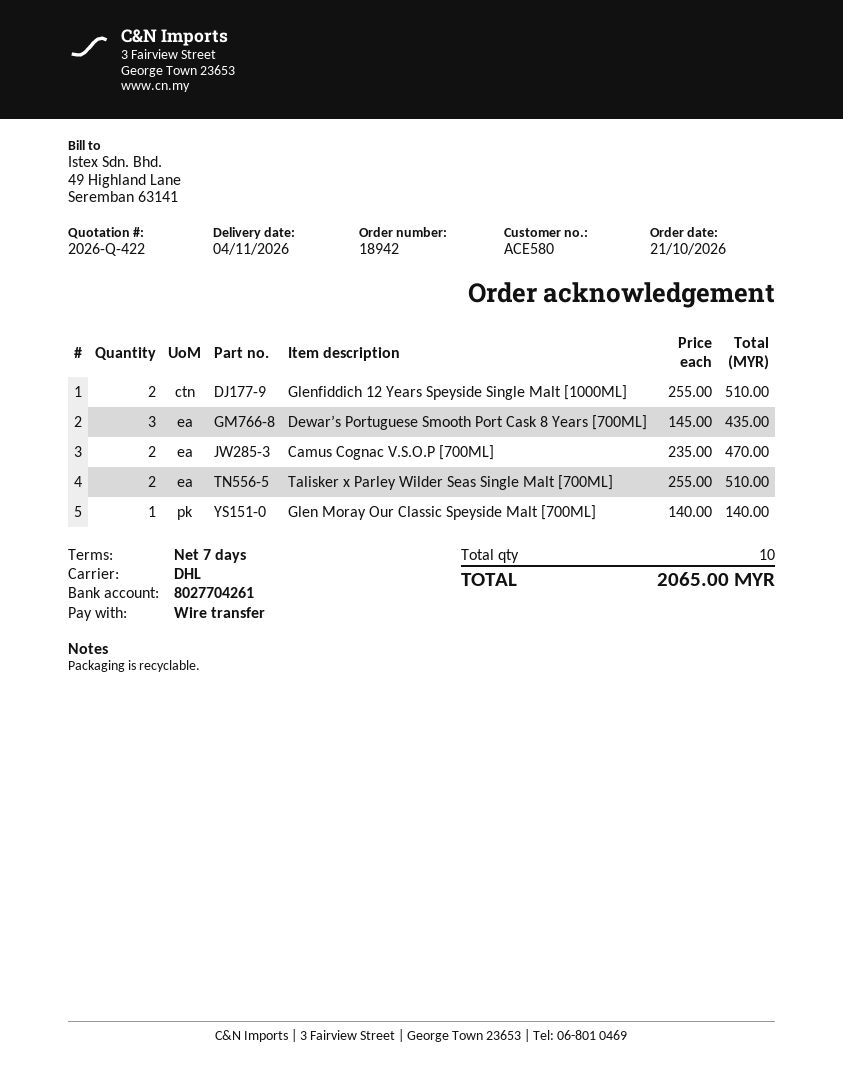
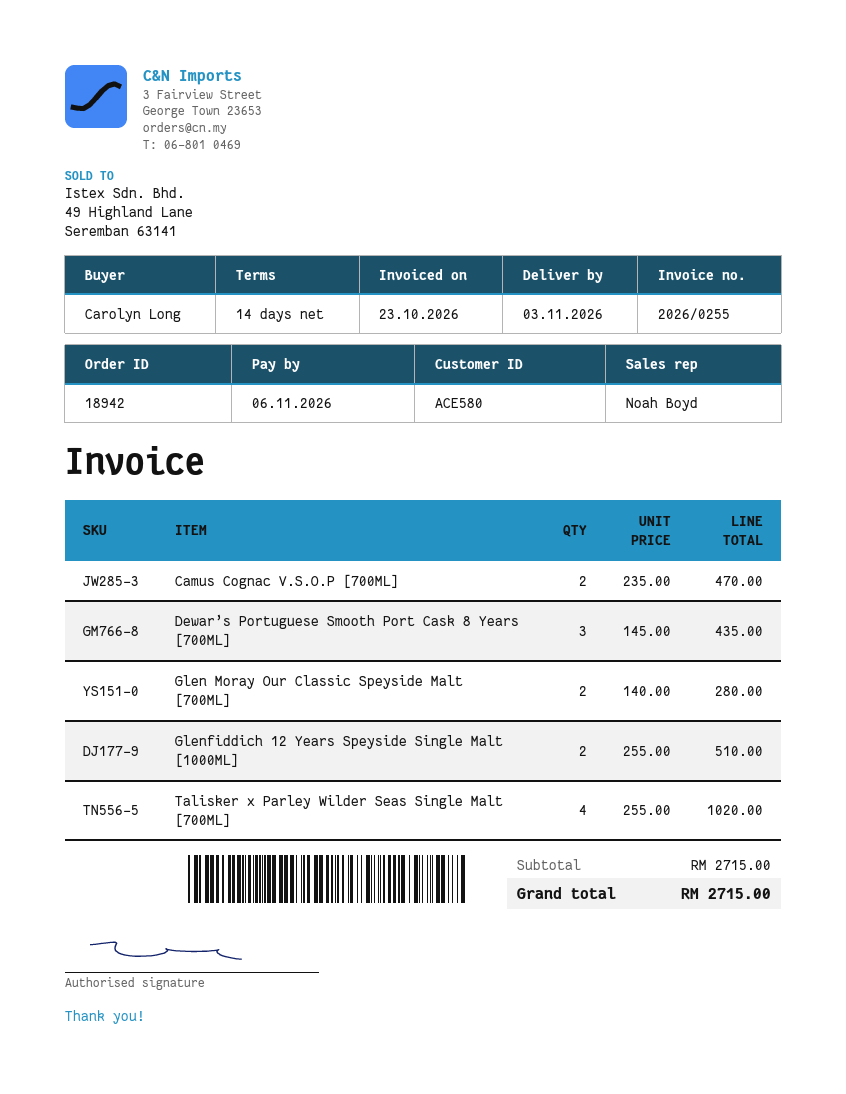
delivery date: 2026-11-04 -> 2026-11-03
payment terms: 7 days -> 14 days
Talisker x Parley Wilder Seas Single Malt [700ML]: 2 x 255.00 = 510.00 -> 4 x 255.00 = 1020.00
Glen Moray Our Classic Speyside Malt [700ML]: 1 x 140.00 = 140.00 -> 2 x 140.00 = 280.00
total: 2065.00 -> 2715.00

